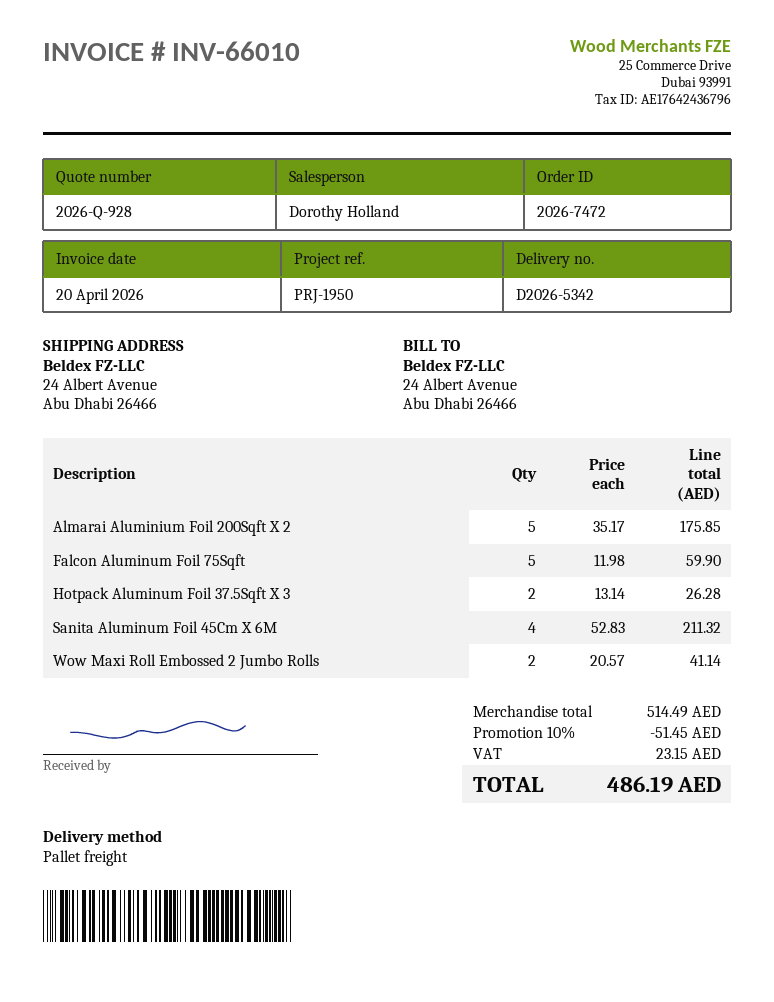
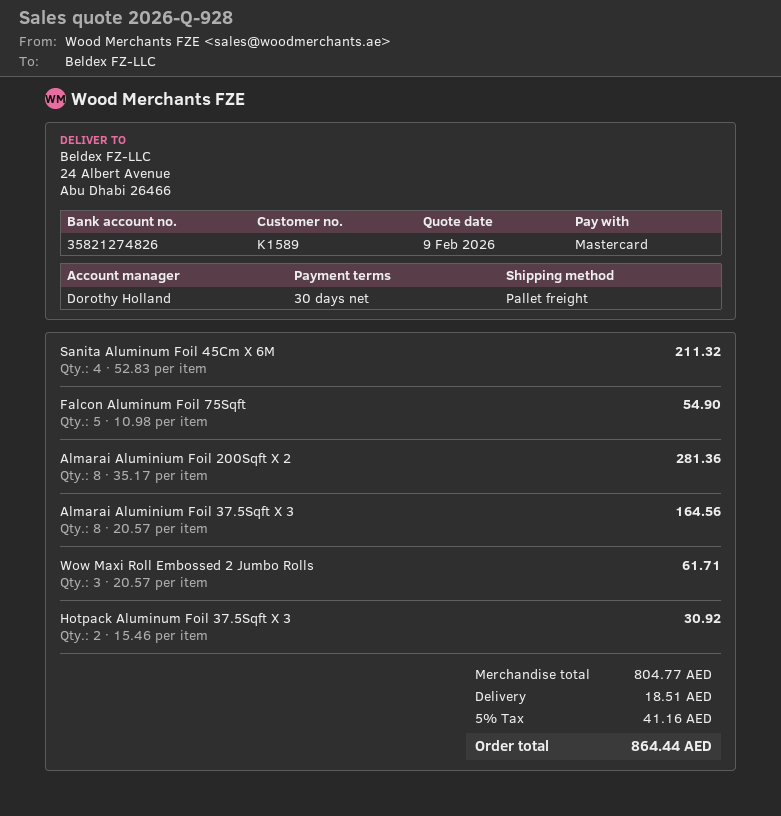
Almarai Aluminium Foil 200Sqft X 2: 5 x 35.17 = 175.85 -> 8 x 35.17 = 281.36
Falcon Aluminum Foil 75Sqft: 5 x 11.98 = 59.90 -> 5 x 10.98 = 54.90
Hotpack Aluminum Foil 37.5Sqft X 3: 2 x 13.14 = 26.28 -> 2 x 15.46 = 30.92
Wow Maxi Roll Embossed 2 Jumbo Rolls: 2 x 20.57 = 41.14 -> 3 x 20.57 = 61.71
Almarai Aluminium Foil 37.5Sqft X 3: none -> 8 x 20.57 = 164.56
subtotal: 514.49 -> 804.77
discount: 10% = 51.45 -> none
shipping: none -> 18.51
tax: 23.15 -> 41.16
total: 486.19 -> 864.44

